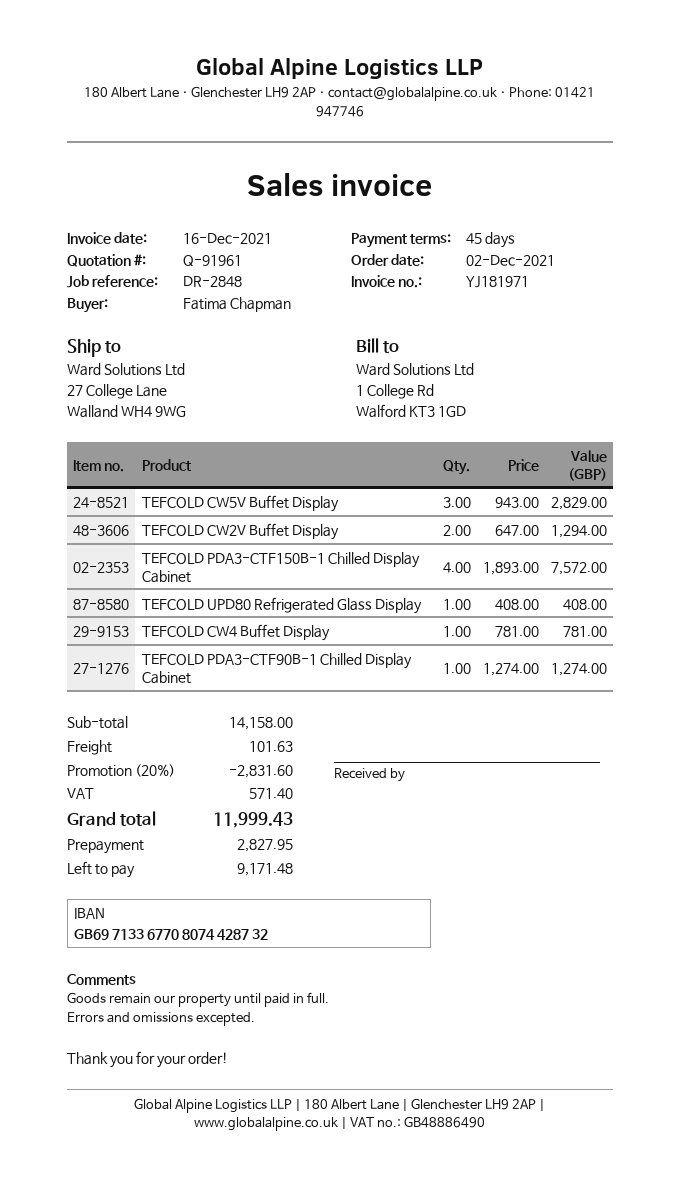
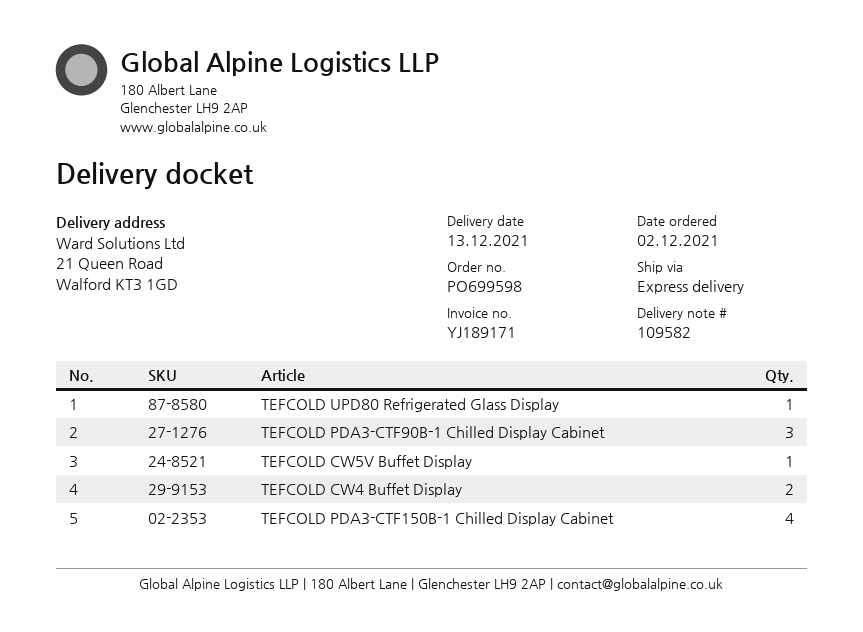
invoice number: YJ181971 -> YJ189171
ship to: 27 College Lane, Walland WH4 9WG -> 21 Queen Road, Walford KT3 1GD
TEFCOLD CW5V Buffet Display: 3 -> 1
TEFCOLD CW2V Buffet Display: 2 -> none
TEFCOLD CW4 Buffet Display: 1 -> 2
TEFCOLD PDA3-CTF90B-1 Chilled Display Cabinet: 1 -> 3

